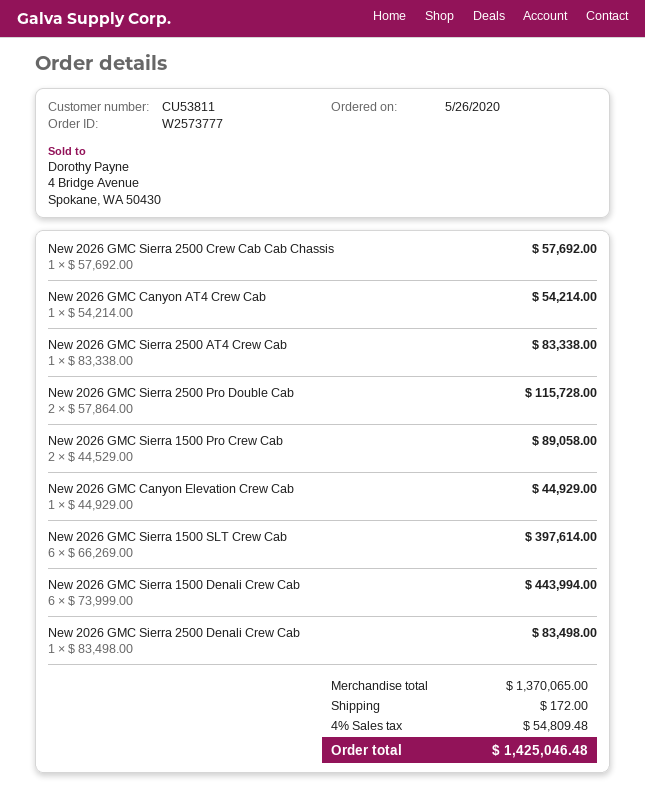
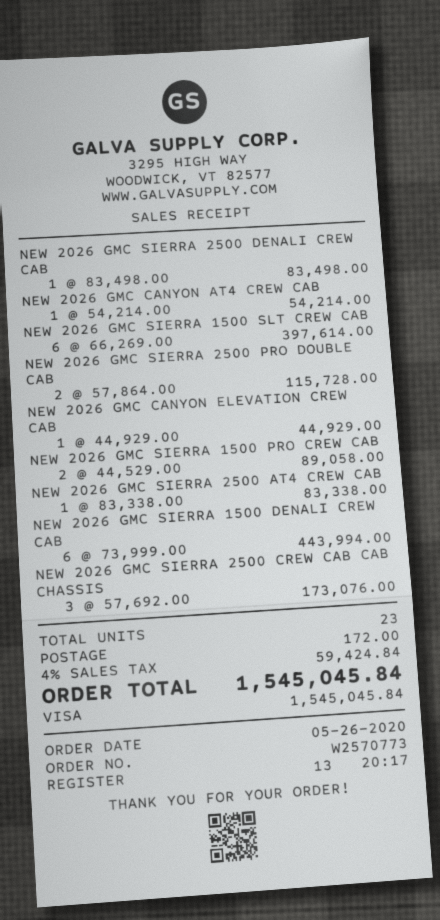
order number: W2573777 -> W2570773
New 2026 GMC Sierra 2500 Crew Cab Cab Chassis: 1 x 57692.00 = 57692.00 -> 3 x 57692.00 = 173076.00
tax: 4% = 54809.48 -> 4% = 59424.84
total: 1425046.48 -> 1545045.84

